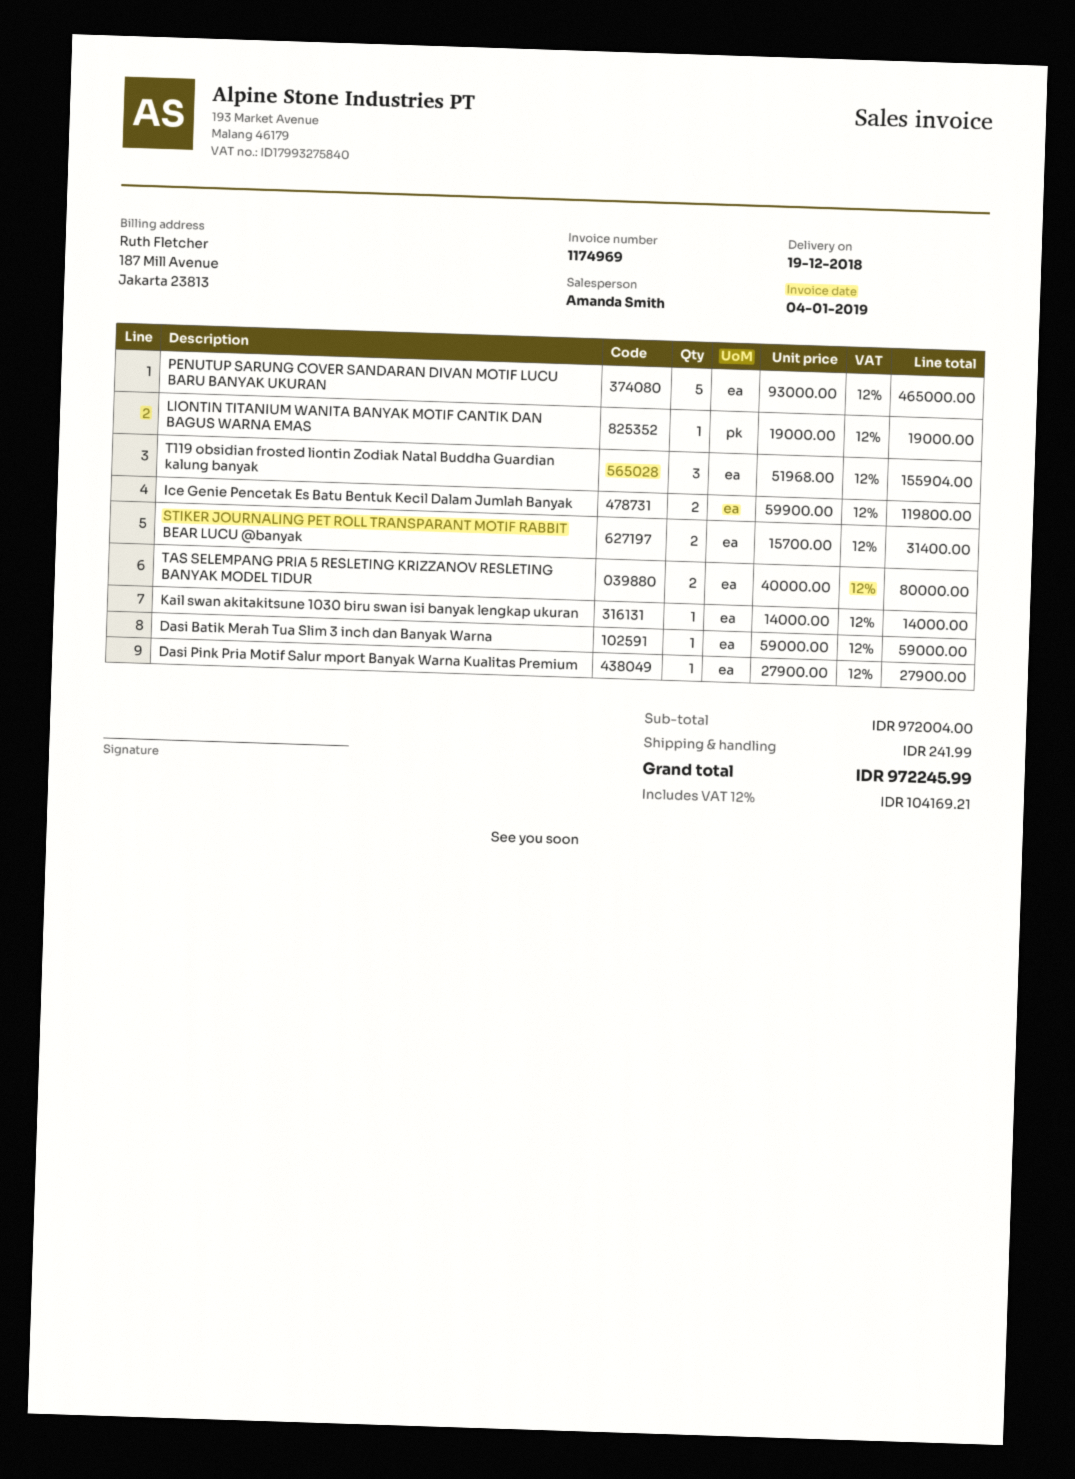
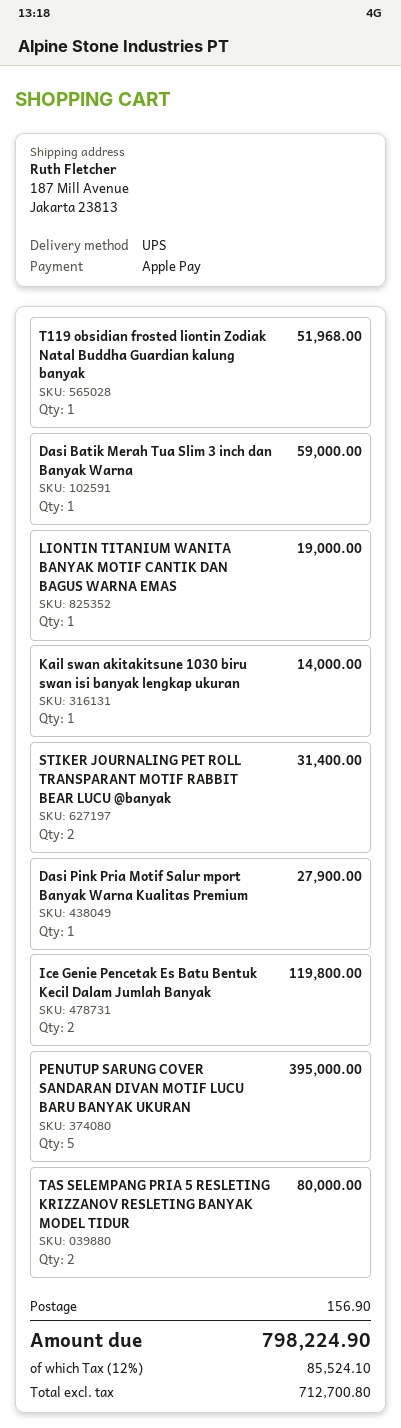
PENUTUP SARUNG COVER SANDARAN DIVAN MOTIF LUCU BARU BANYAK UKURAN: 5 for 465000.00 -> 5 for 395000.00
T119 obsidian frosted liontin Zodiak Natal Buddha Guardian kalung banyak: 3 for 155904.00 -> 1 for 51968.00
shipping: 241.99 -> 156.90
tax: 12% = 104169.21 -> 12% = 85524.10
total: 972245.99 -> 798224.90

